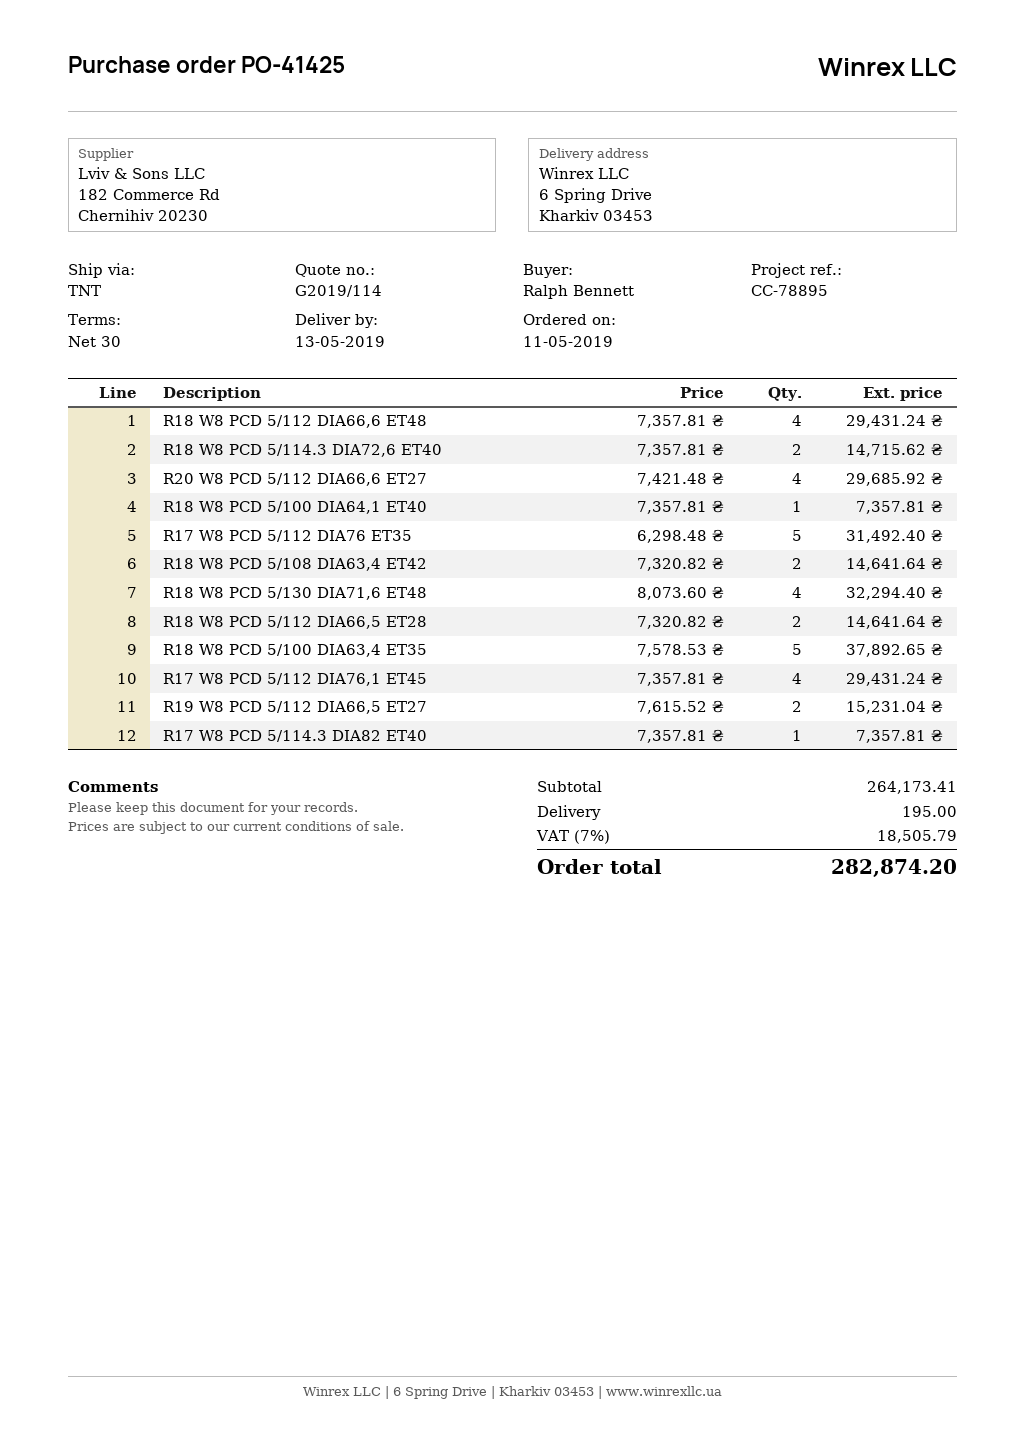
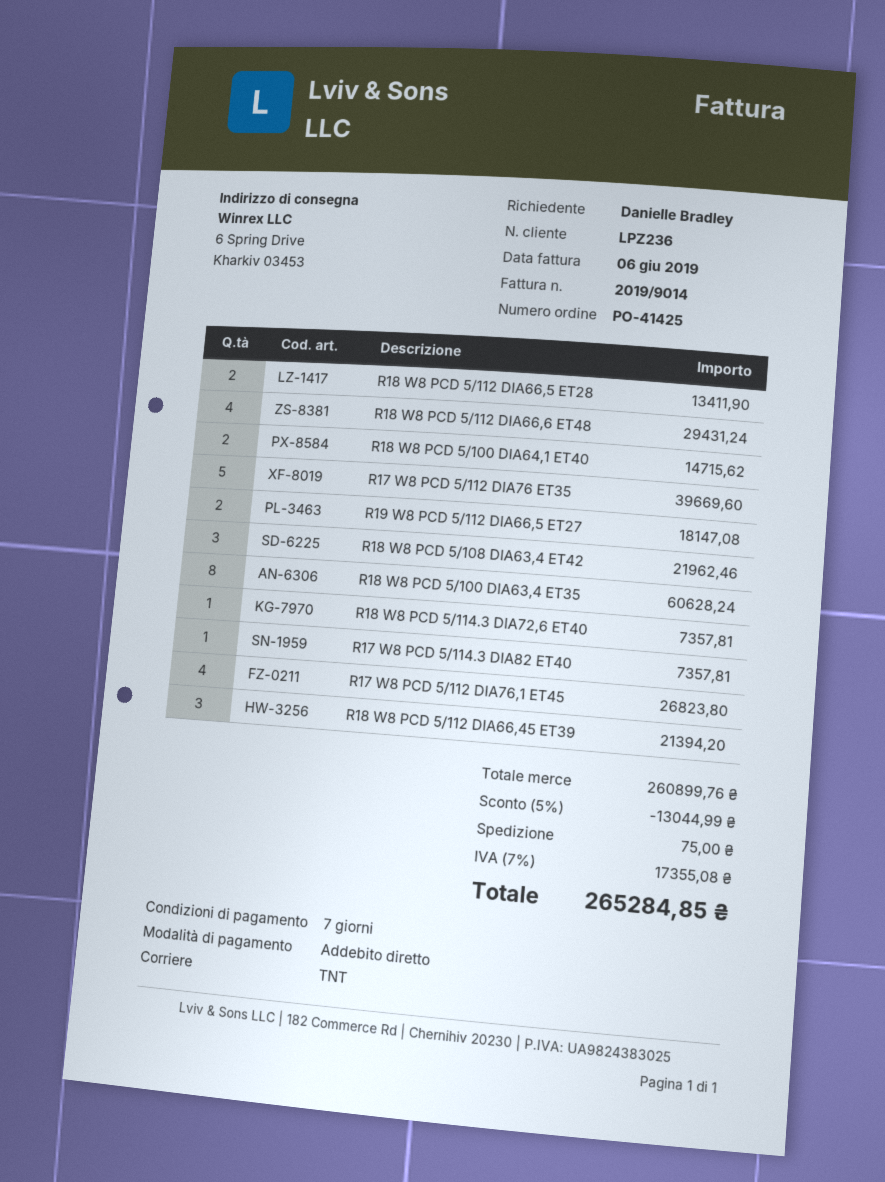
payment terms: 30 days -> 7 days
ordered by: Ralph Bennett -> Danielle Bradley
R18 W8 PCD 5/114.3 DIA72,6 ET40: 2 for 14715.62 -> 1 for 7357.81
R20 W8 PCD 5/112 DIA66,6 ET27: 4 for 29685.92 -> none
R18 W8 PCD 5/100 DIA64,1 ET40: 1 for 7357.81 -> 2 for 14715.62
R17 W8 PCD 5/112 DIA76 ET35: 5 for 31492.40 -> 5 for 39669.60
R18 W8 PCD 5/108 DIA63,4 ET42: 2 for 14641.64 -> 3 for 21962.46
R18 W8 PCD 5/130 DIA71,6 ET48: 4 for 32294.40 -> none
R18 W8 PCD 5/112 DIA66,5 ET28: 2 for 14641.64 -> 2 for 13411.90
R18 W8 PCD 5/100 DIA63,4 ET35: 5 for 37892.65 -> 8 for 60628.24
R17 W8 PCD 5/112 DIA76,1 ET45: 4 for 29431.24 -> 4 for 26823.80
R19 W8 PCD 5/112 DIA66,5 ET27: 2 for 15231.04 -> 2 for 18147.08
R18 W8 PCD 5/112 DIA66,45 ET39: none -> 3 for 21394.20
subtotal: 264173.41 -> 260899.76
discount: none -> 5% = 13044.99
shipping: 195.00 -> 75.00
tax: 7% = 18505.79 -> 7% = 17355.08
total: 282874.20 -> 265284.85

